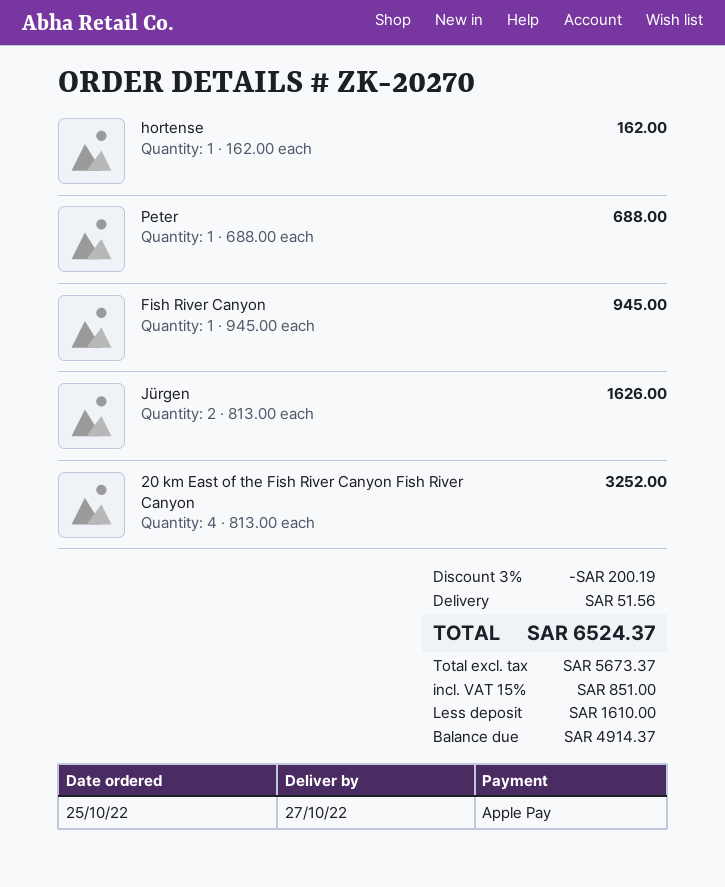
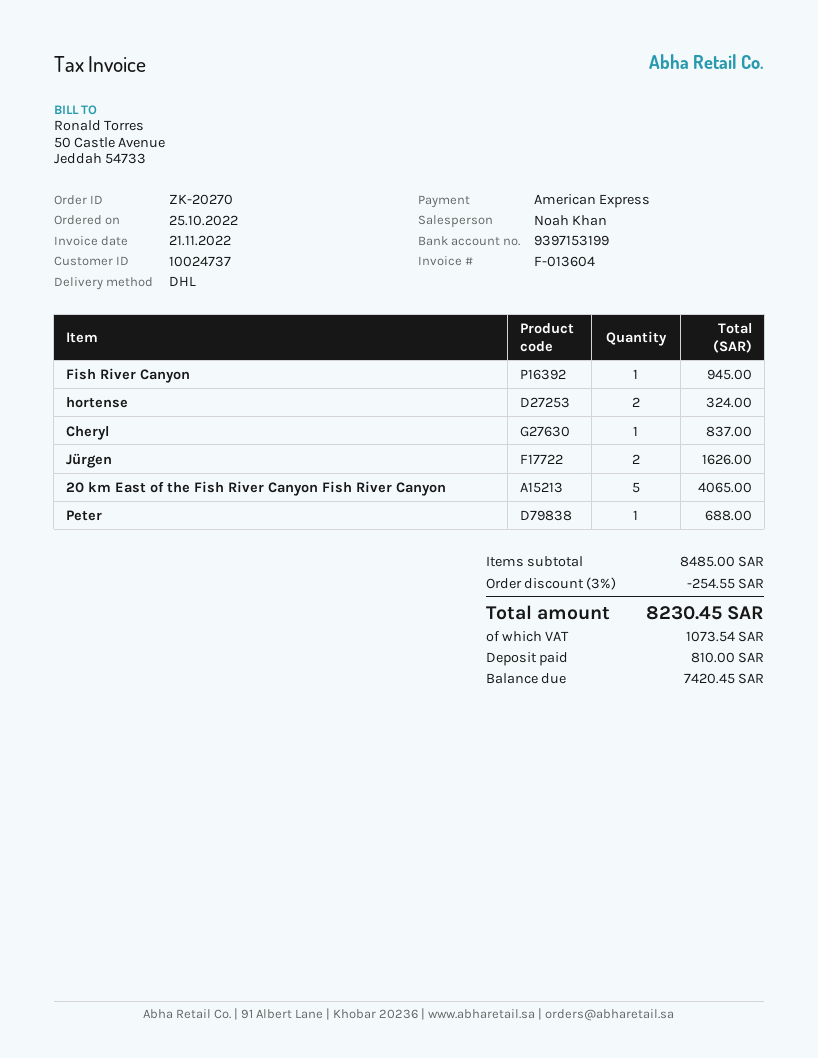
payment method: Apple Pay -> American Express
hortense: 1 for 162.00 -> 2 for 324.00
20 km East of the Fish River Canyon Fish River Canyon: 4 for 3252.00 -> 5 for 4065.00
Cheryl: none -> 1 for 837.00
discount: 3% = 200.19 -> 3% = 254.55
shipping: 51.56 -> none
tax: 851.00 -> 1073.54
total: 6524.37 -> 8230.45
deposit: 1610.00 -> 810.00
balance: 4914.37 -> 7420.45

